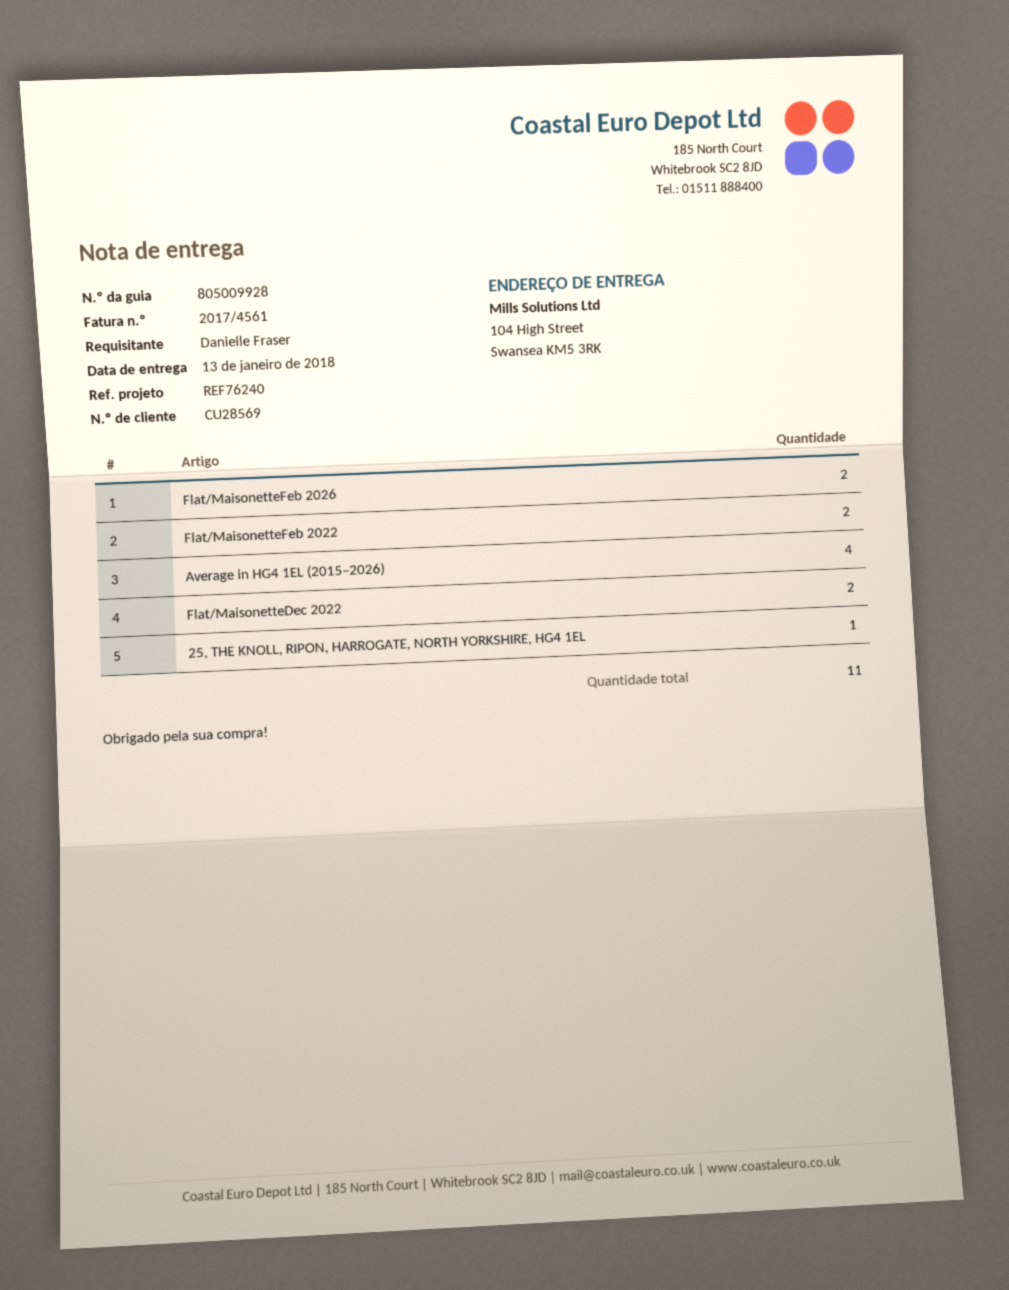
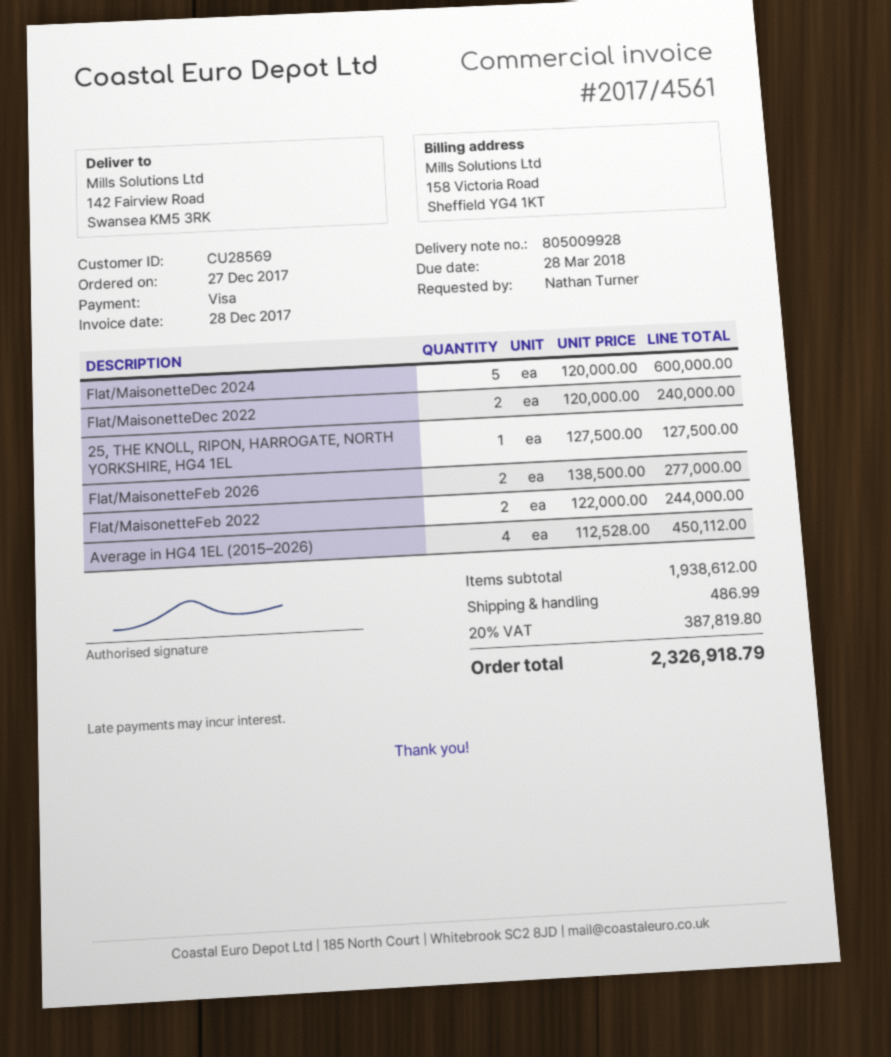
ordered by: Danielle Fraser -> Nathan Turner
ship to: 104 High Street, Swansea KM5 3RK -> 142 Fairview Road, Swansea KM5 3RK
Flat/MaisonetteDec 2024: none -> 5

